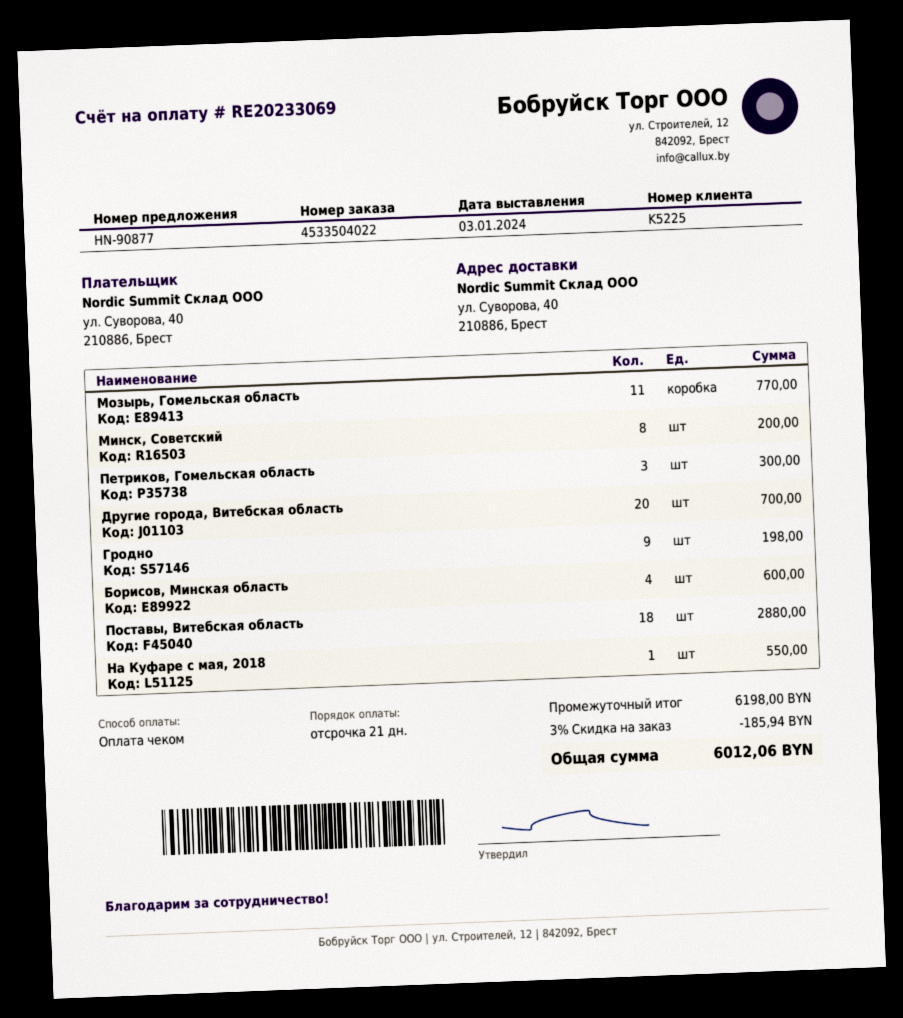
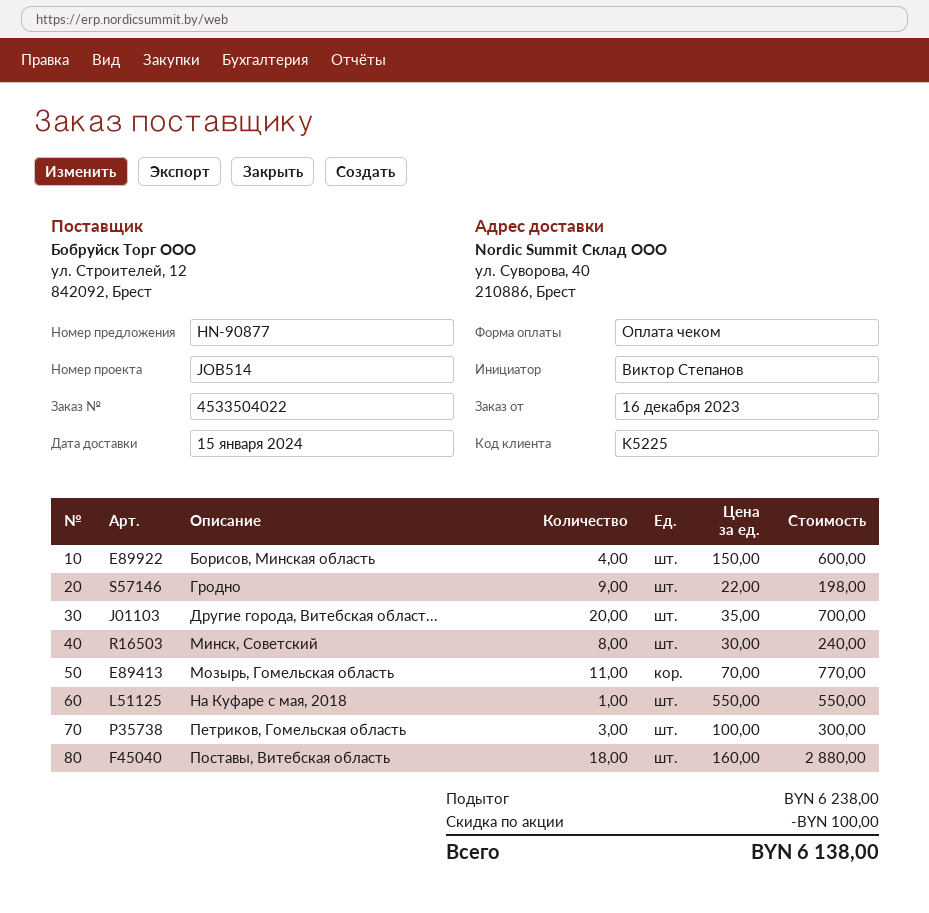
Минск, Советский: 8 for 200.00 -> 8 for 240.00
subtotal: 6198.00 -> 6238.00
discount: 185.94 -> 100.00
total: 6012.06 -> 6138.00

